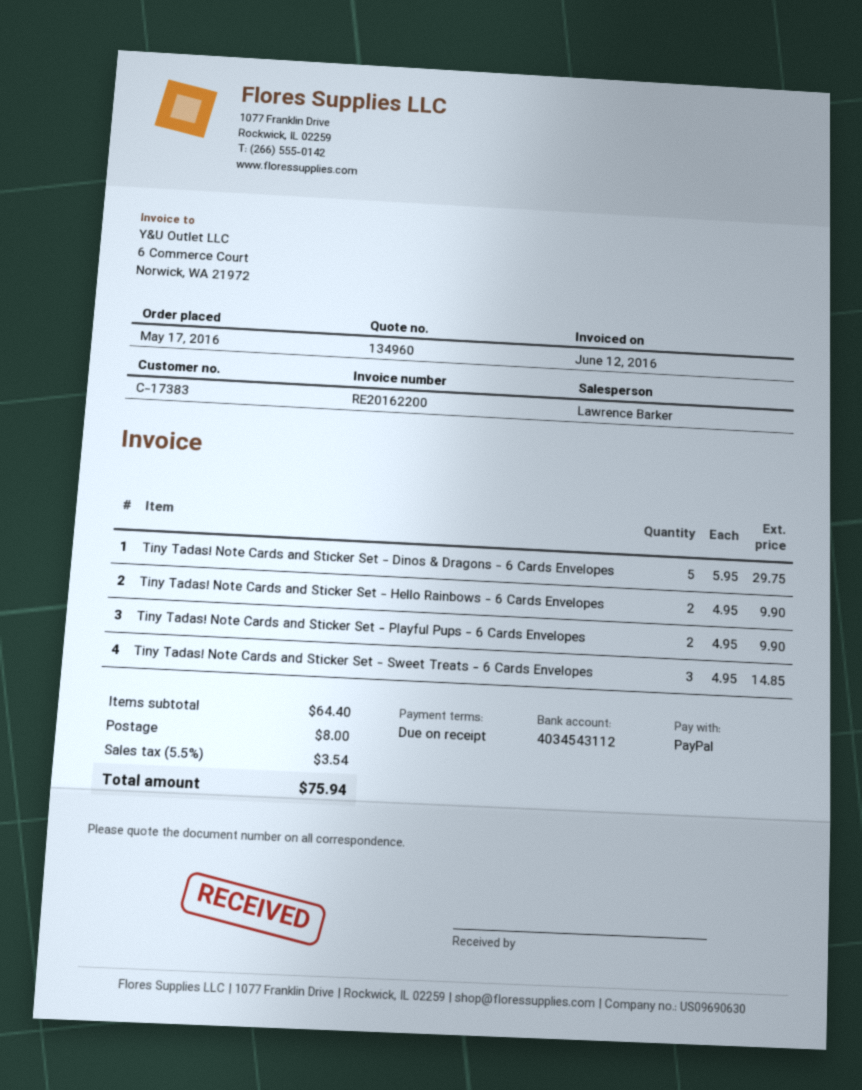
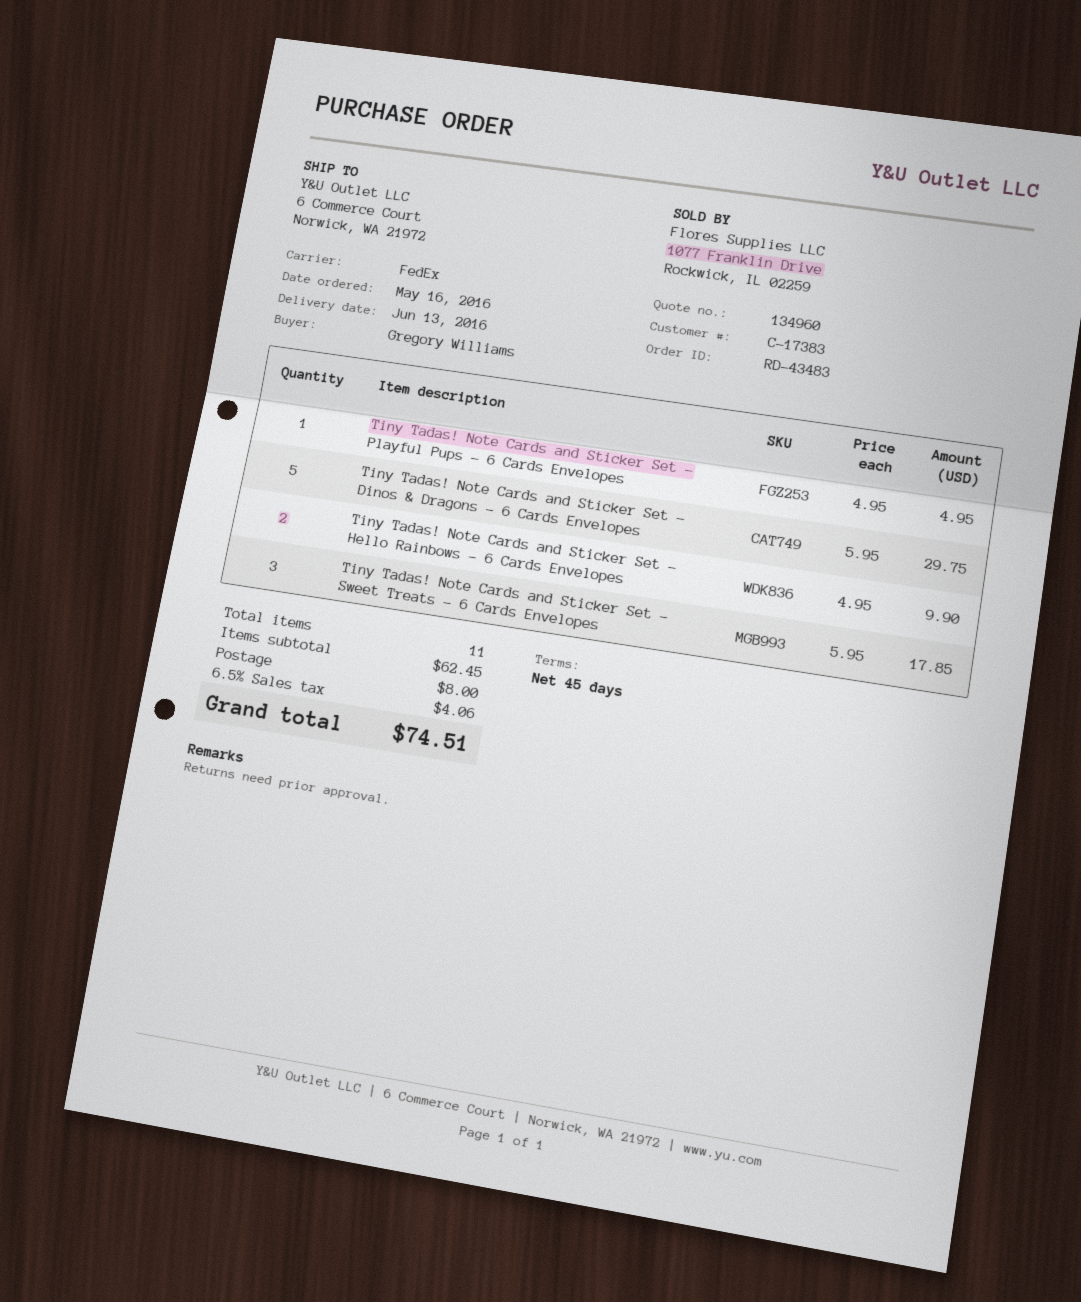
order date: 2016-05-17 -> 2016-05-16
payment terms: on receipt -> 45 days
Tiny Tadas! Note Cards and Sticker Set - Playful Pups - 6 Cards Envelopes: 2 x 4.95 = 9.90 -> 1 x 4.95 = 4.95
Tiny Tadas! Note Cards and Sticker Set - Sweet Treats - 6 Cards Envelopes: 3 x 4.95 = 14.85 -> 3 x 5.95 = 17.85
subtotal: 64.40 -> 62.45
tax: 5.5% = 3.54 -> 6.5% = 4.06
total: 75.94 -> 74.51

